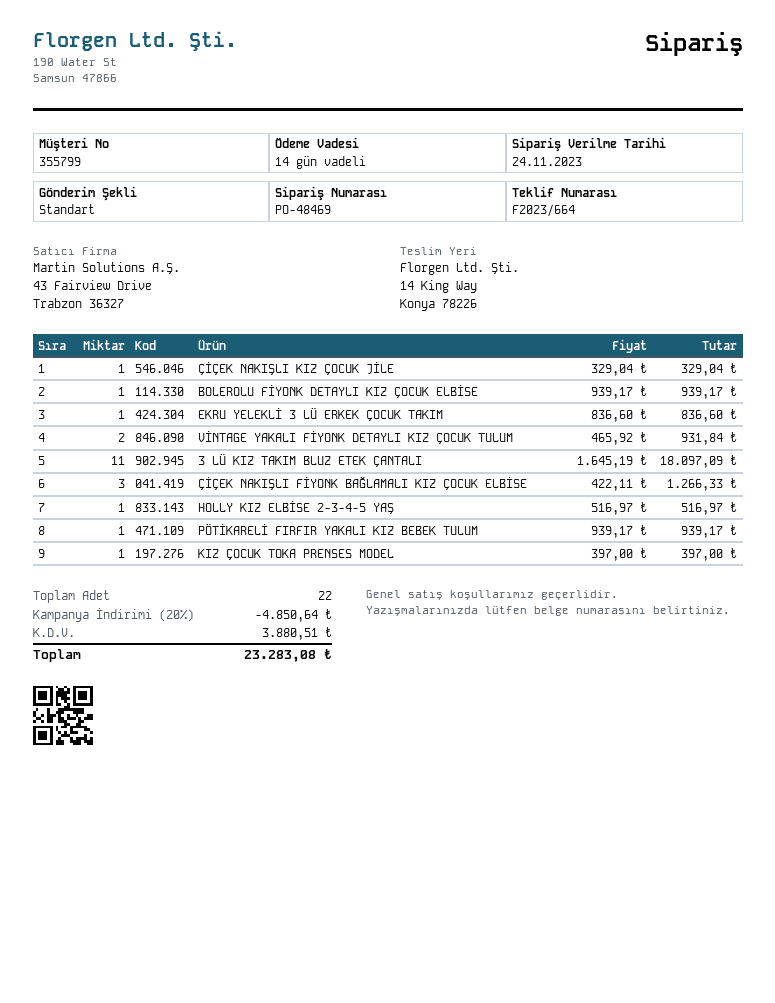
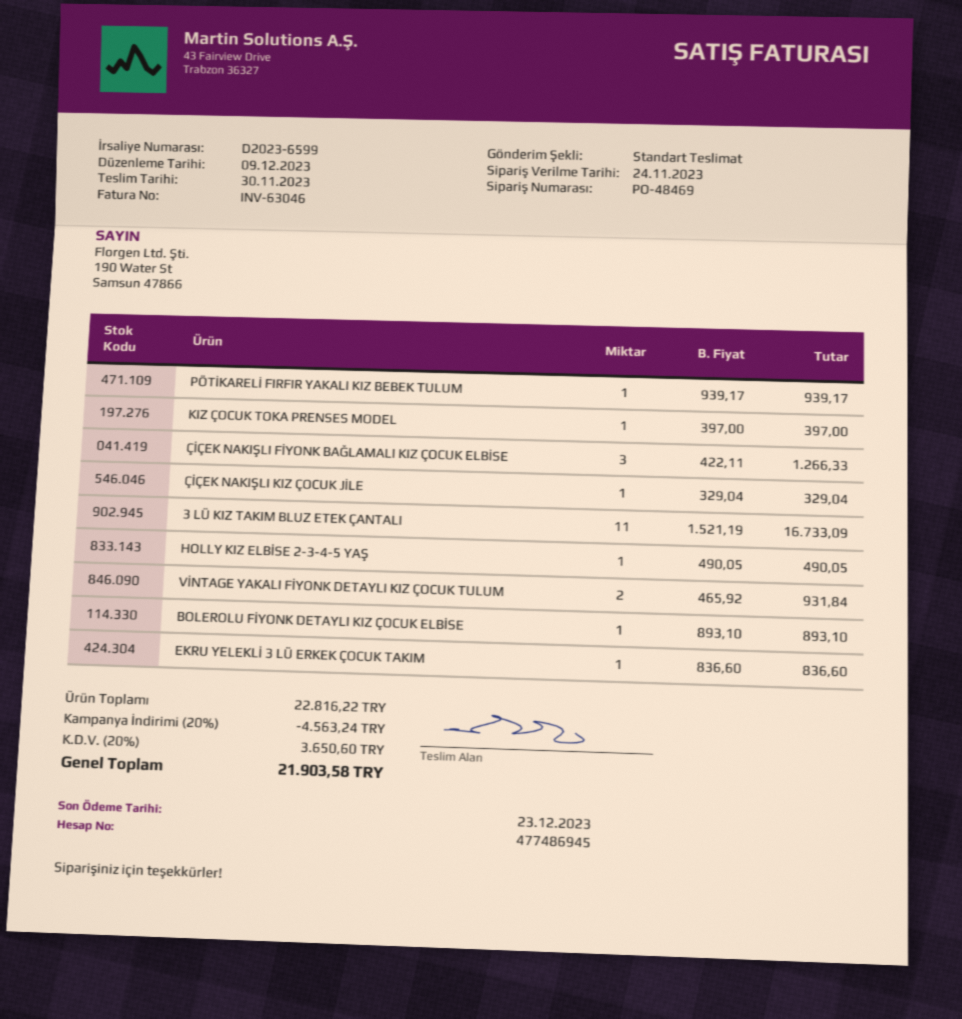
BOLEROLU FİYONK DETAYLI KIZ ÇOCUK ELBİSE: 1 x 939.17 = 939.17 -> 1 x 893.10 = 893.10
3 LÜ KIZ TAKIM BLUZ ETEK ÇANTALI: 11 x 1645.19 = 18097.09 -> 11 x 1521.19 = 16733.09
HOLLY KIZ ELBİSE 2-3-4-5 YAŞ: 1 x 516.97 = 516.97 -> 1 x 490.05 = 490.05
discount: 20% = 4850.64 -> 20% = 4563.24
tax: 3880.51 -> 3650.60
total: 23283.08 -> 21903.58

